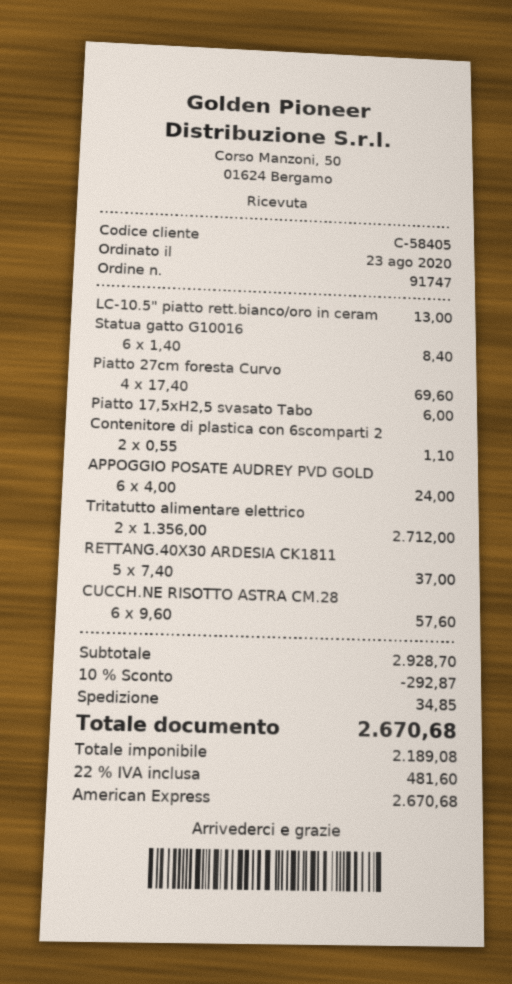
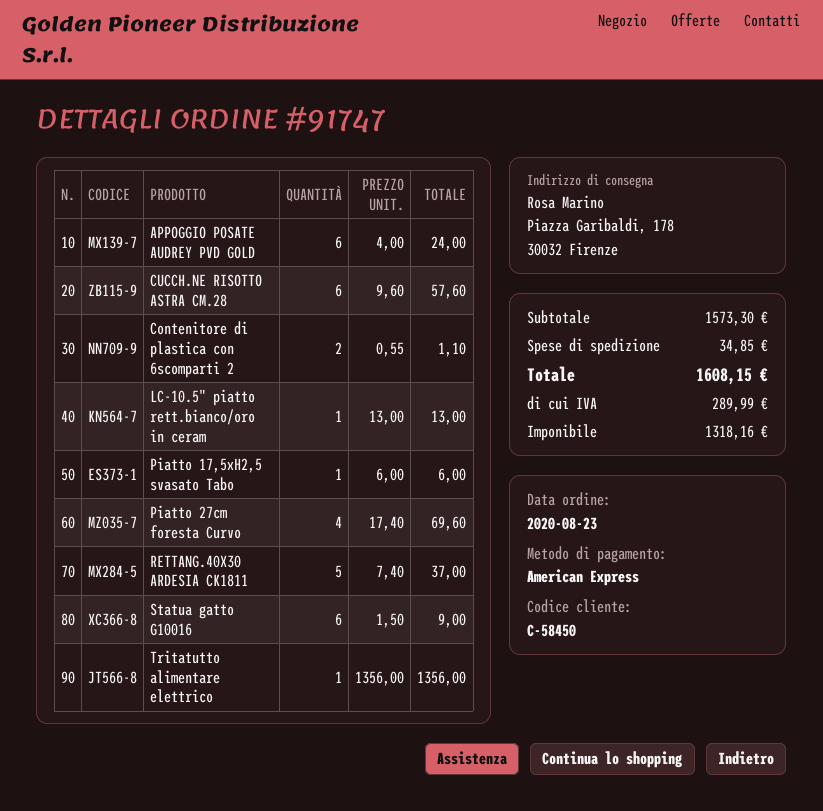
customer number: C-58405 -> C-58450
Statua gatto G10016: 6 x 1.40 = 8.40 -> 6 x 1.50 = 9.00
Tritatutto alimentare elettrico: 2 x 1356.00 = 2712.00 -> 1 x 1356.00 = 1356.00
subtotal: 2928.70 -> 1573.30
discount: 10% = 292.87 -> none
net: 2189.08 -> 1318.16
tax: 481.60 -> 289.99
total: 2670.68 -> 1608.15

